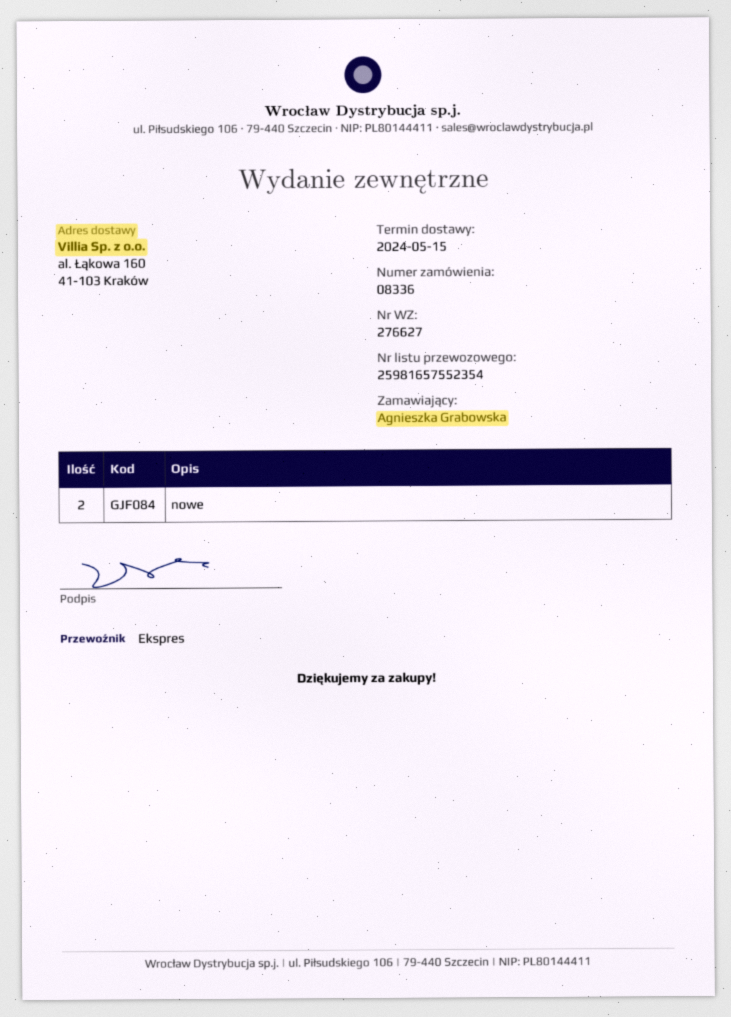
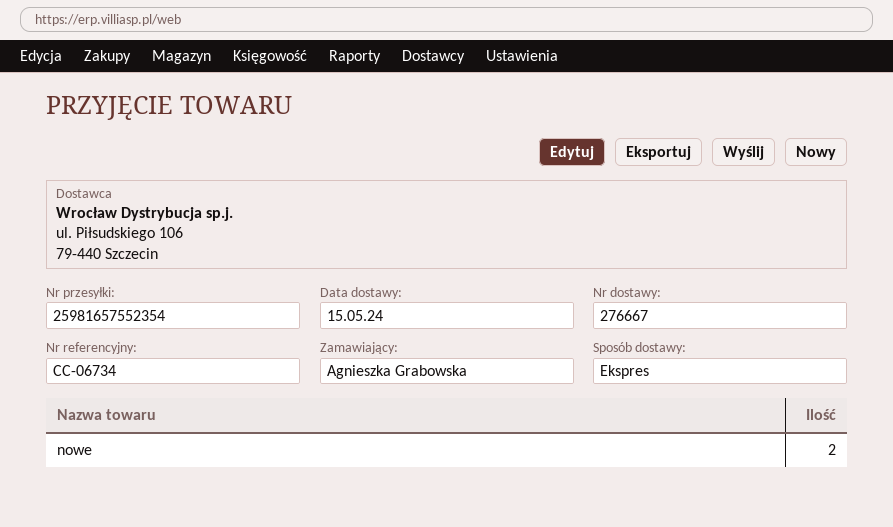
delivery note number: 276627 -> 276667

